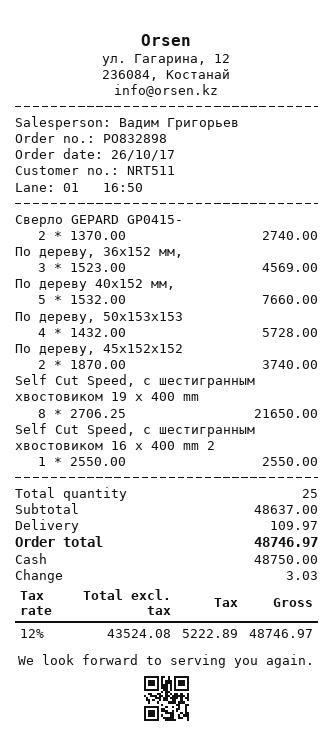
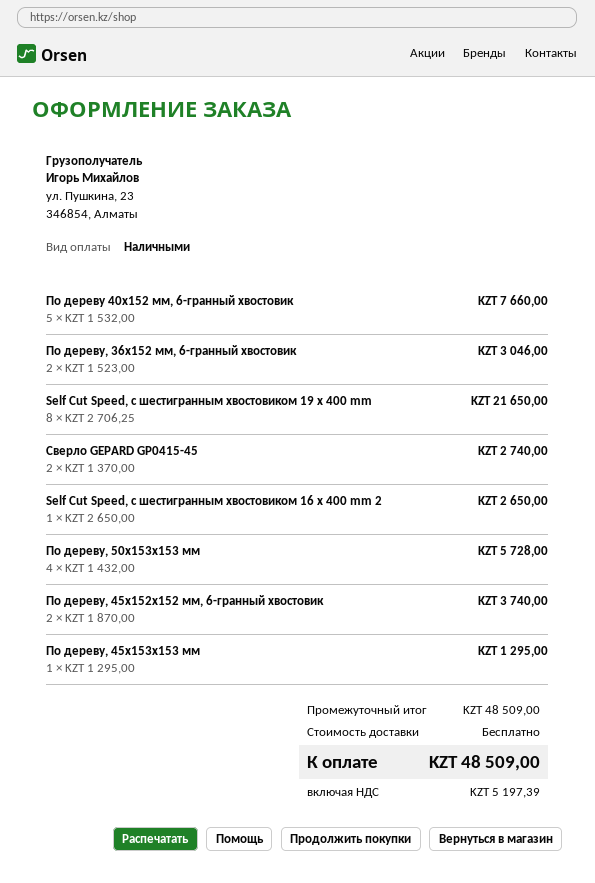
По дереву, 36х152 мм,: 3 x 1523.00 = 4569.00 -> 2 x 1523.00 = 3046.00
Self Cut Speed, с шестигранным хвостовиком 16 x 400 mm 2: 1 x 2550.00 = 2550.00 -> 1 x 2650.00 = 2650.00
По дереву, 45x153x153 мм: none -> 1 x 1295.00 = 1295.00
subtotal: 48637.00 -> 48509.00
shipping: 109.97 -> 0.00
tax: 5222.89 -> 5197.39
total: 48746.97 -> 48509.00

